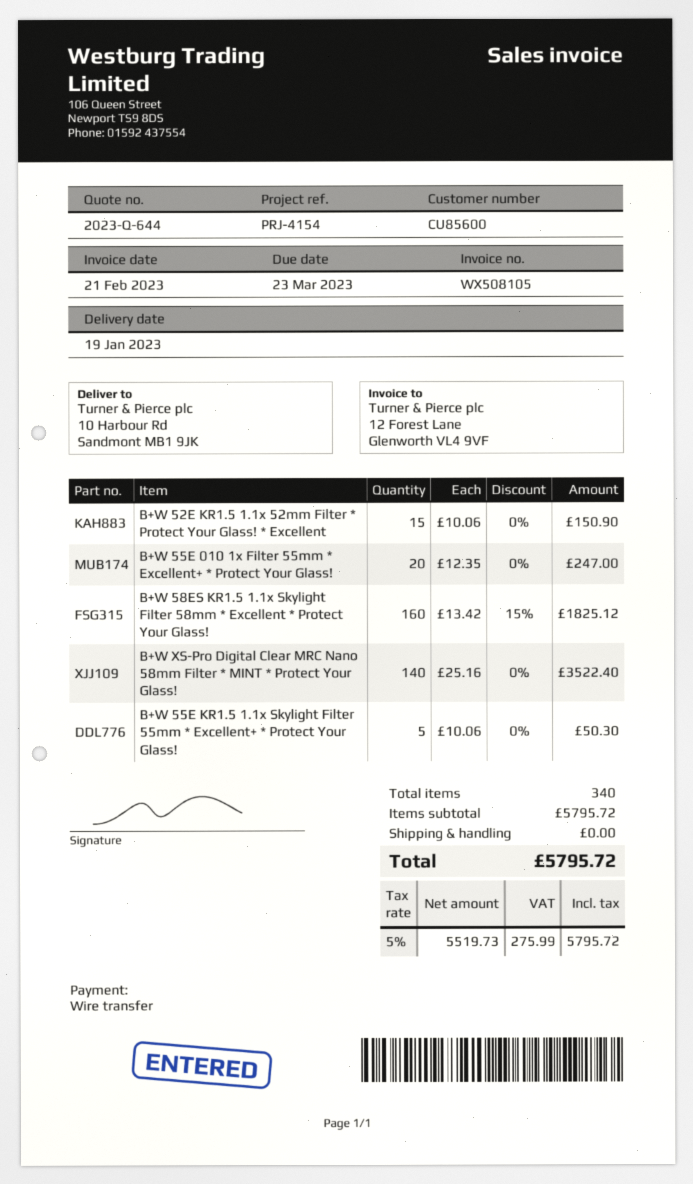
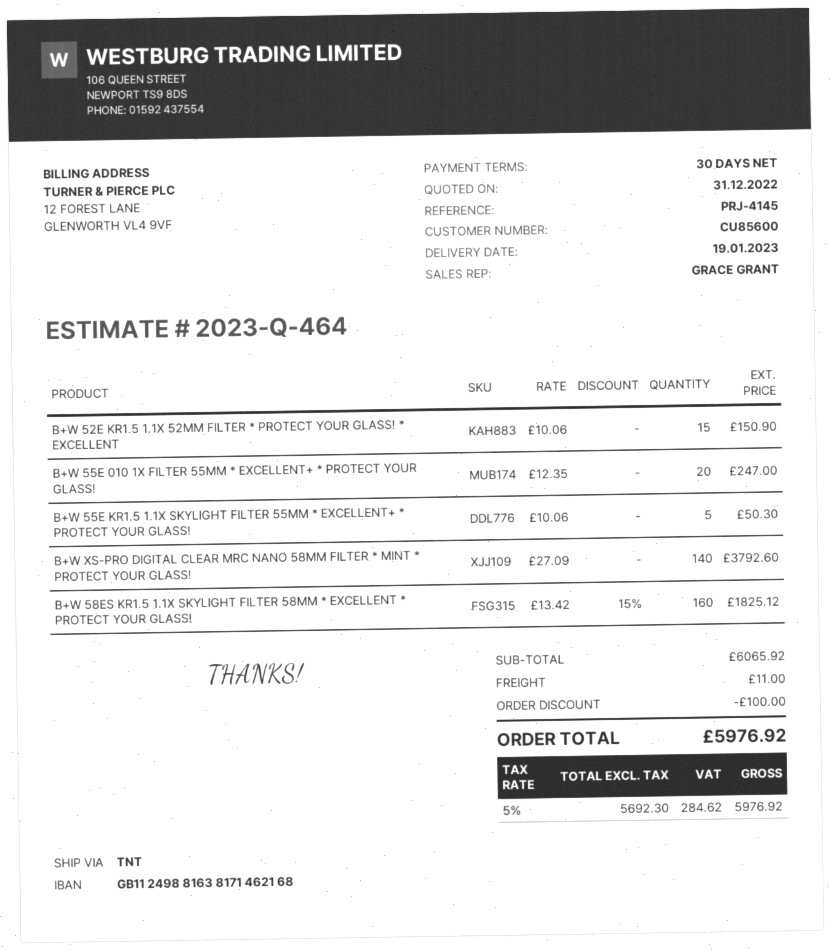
quote number: 2023-Q-644 -> 2023-Q-464
reference: PRJ-4154 -> PRJ-4145
B+W XS-Pro Digital Clear MRC Nano 58mm Filter * MINT * Protect Your Glass!: 140 x 25.16 = 3522.40 -> 140 x 27.09 = 3792.60
subtotal: 5795.72 -> 6065.92
discount: none -> 100.00
shipping: 0.00 -> 11.00
net: 5519.73 -> 5692.30
tax: 5% = 275.99 -> 5% = 284.62
total: 5795.72 -> 5976.92

